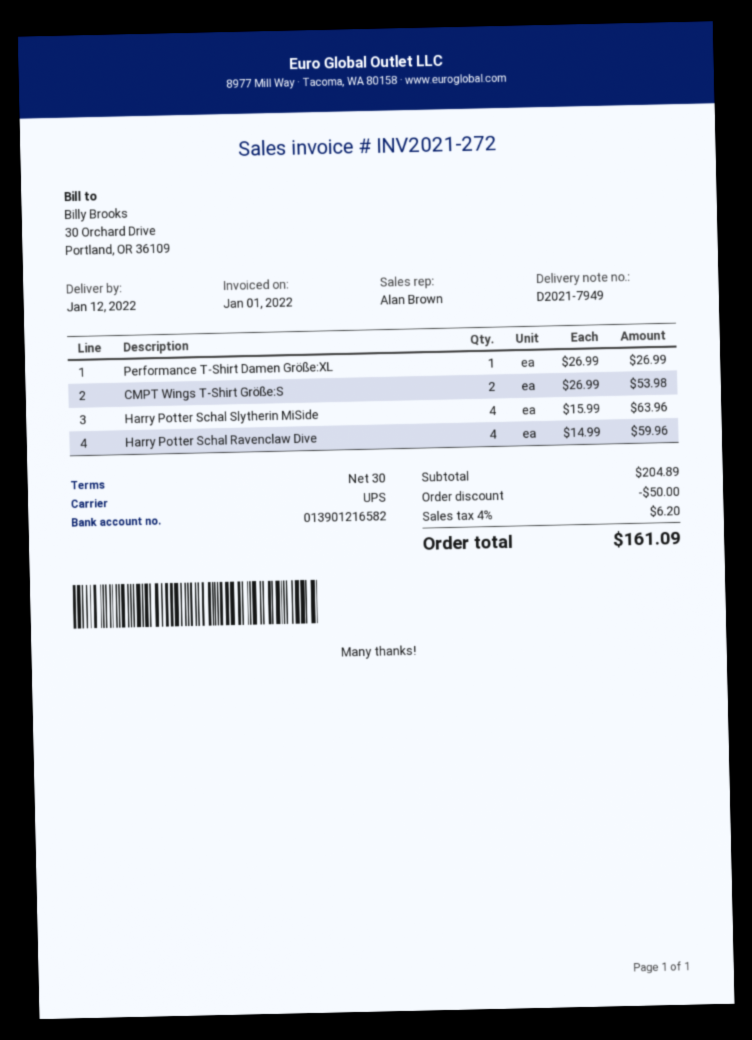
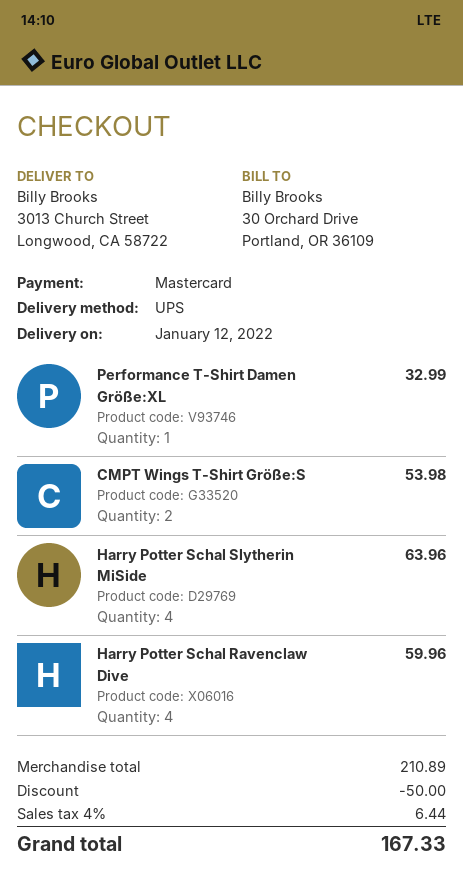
Performance T-Shirt Damen Größe:XL: 1 for 26.99 -> 1 for 32.99
subtotal: 204.89 -> 210.89
tax: 4% = 6.20 -> 4% = 6.44
total: 161.09 -> 167.33

